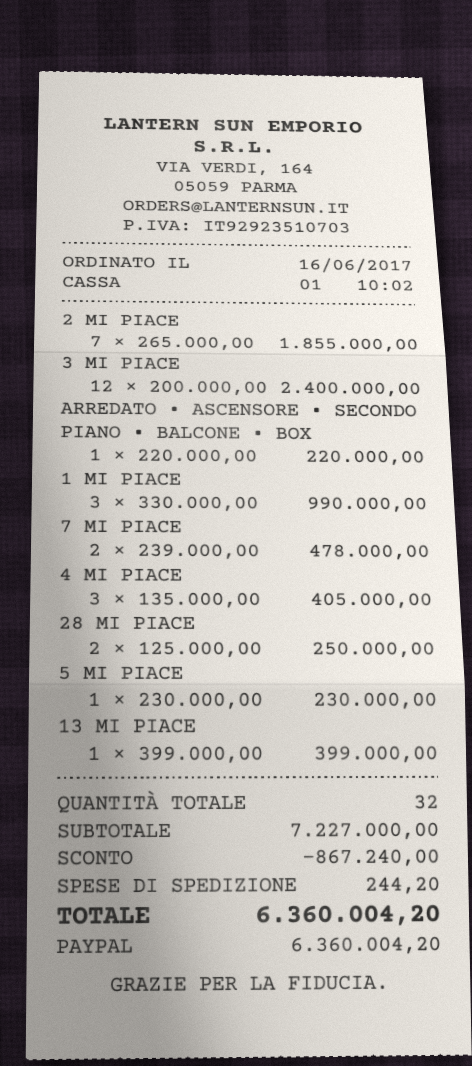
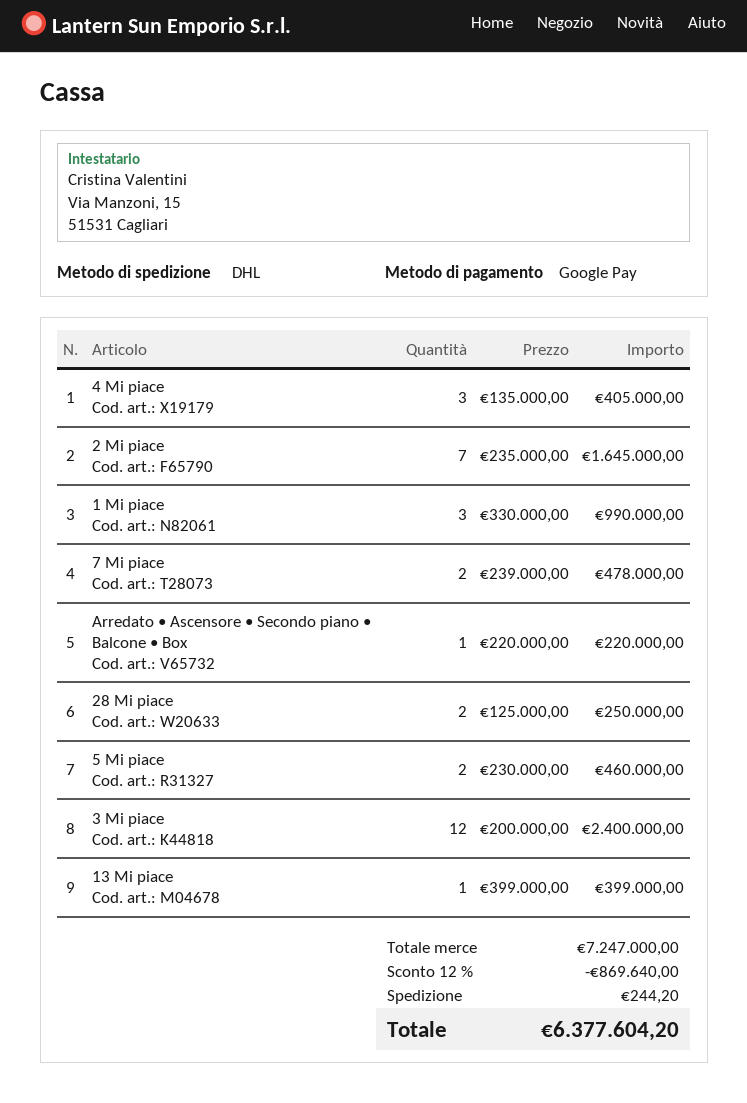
payment method: PayPal -> Google Pay
2 MI PIACE: 7 x 265000.00 = 1855000.00 -> 7 x 235000.00 = 1645000.00
5 MI PIACE: 1 x 230000.00 = 230000.00 -> 2 x 230000.00 = 460000.00
subtotal: 7227000.00 -> 7247000.00
discount: 867240.00 -> 869640.00
total: 6360004.20 -> 6377604.20

